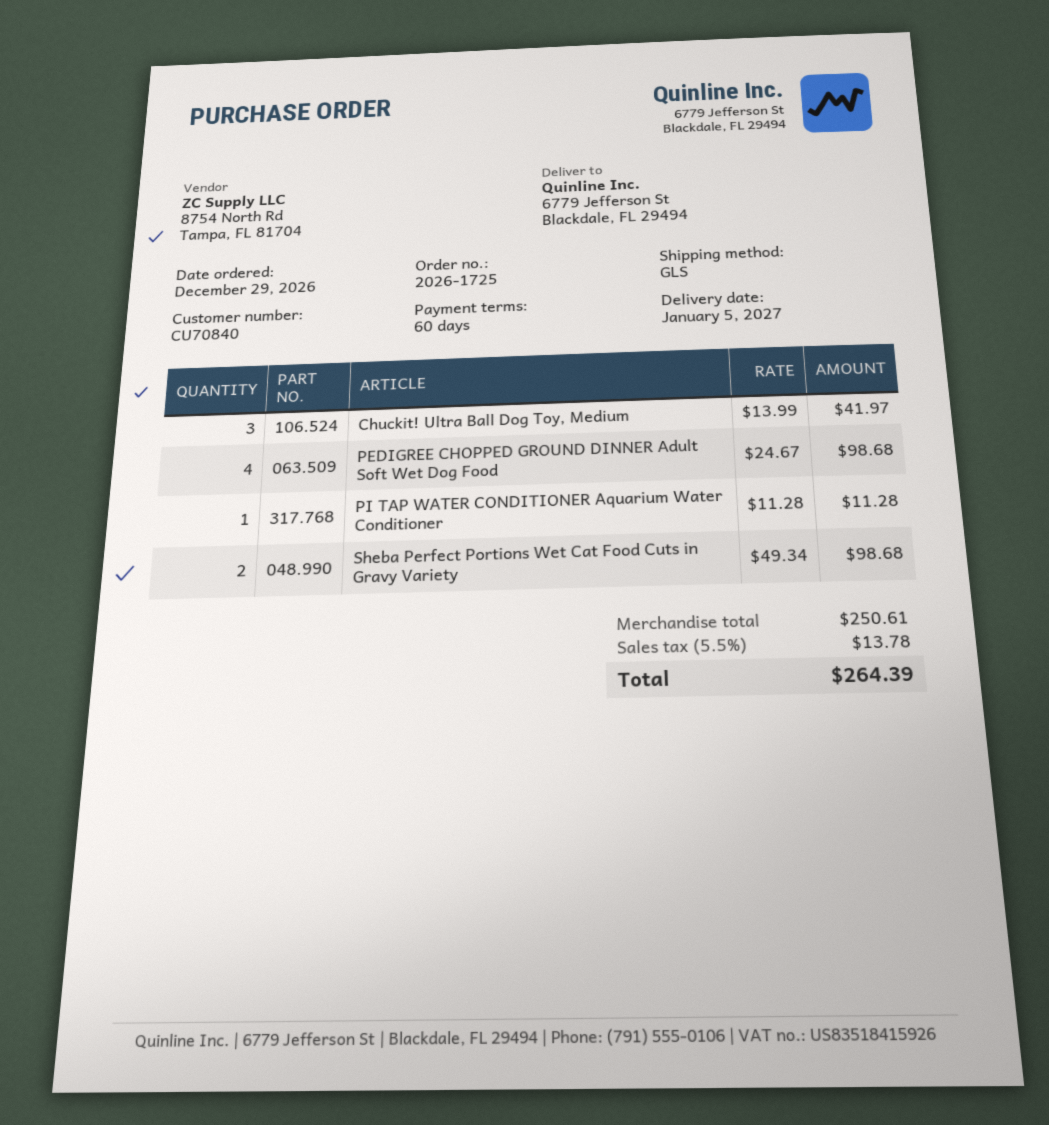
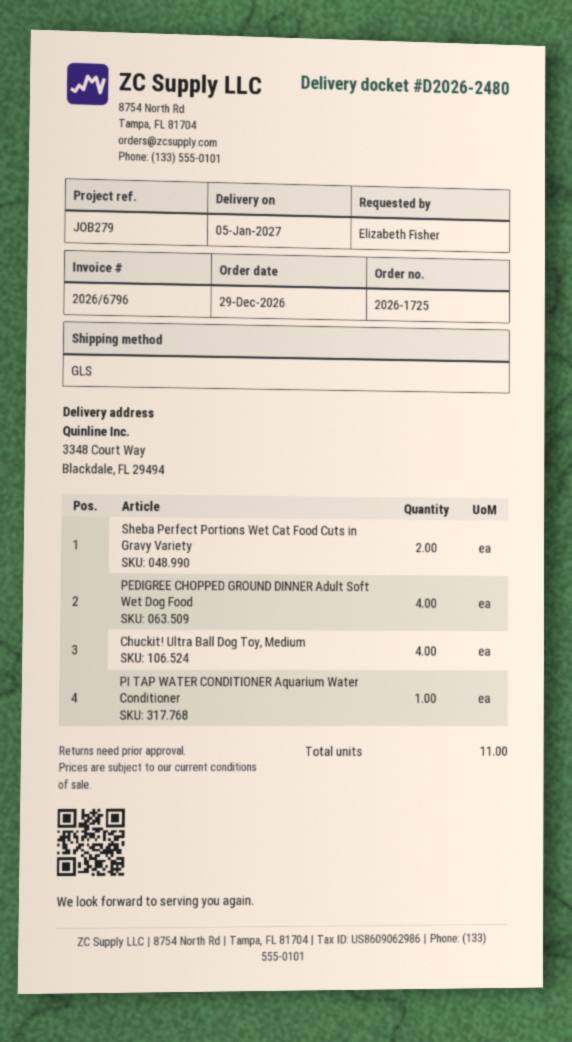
ship to: 6779 Jefferson St, Blackdale, FL 29494 -> 3348 Court Way, Blackdale, FL 29494
Chuckit! Ultra Ball Dog Toy, Medium: 3 -> 4

